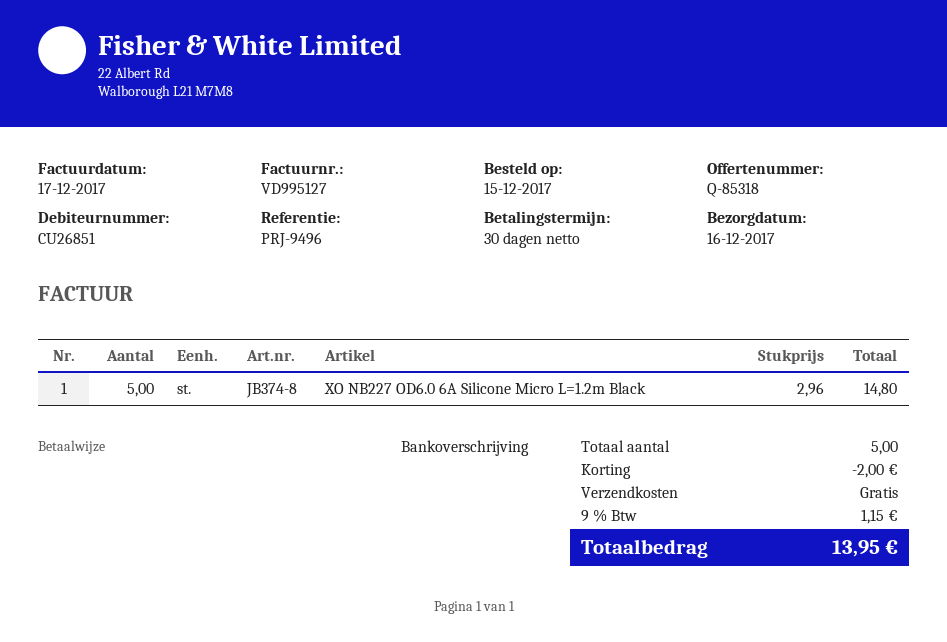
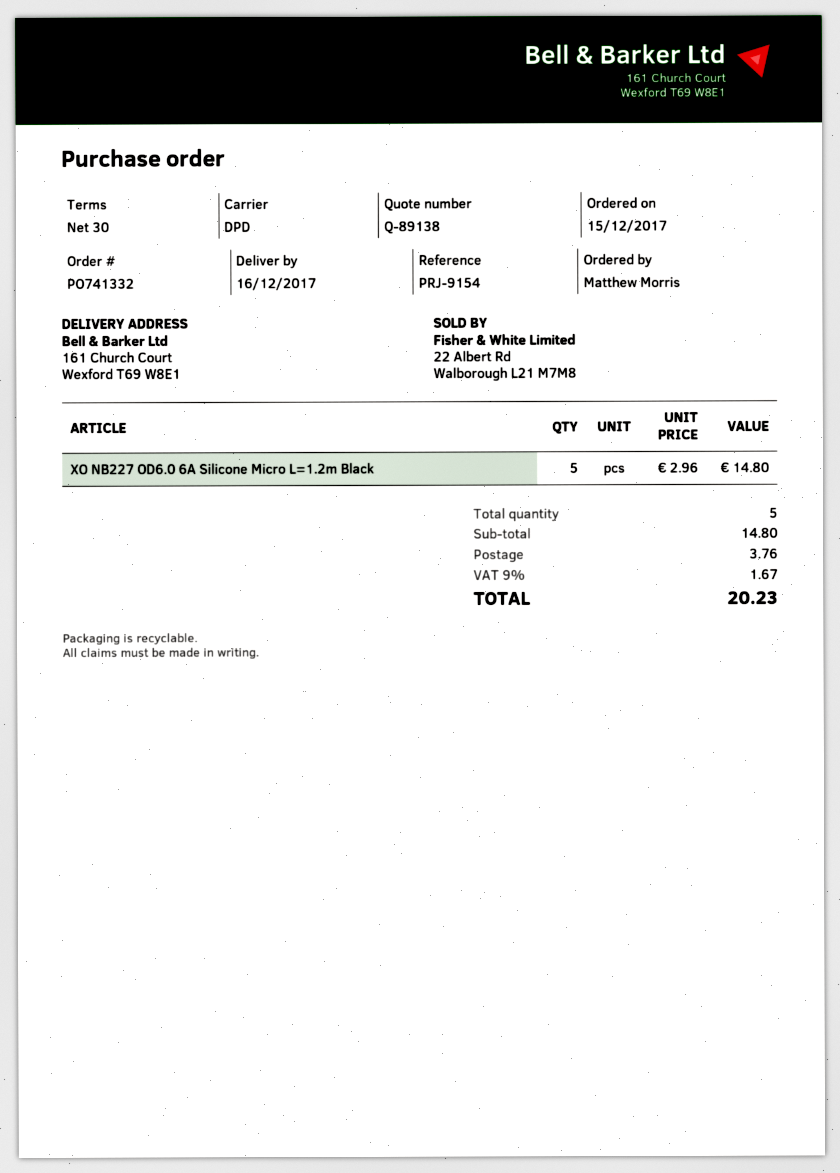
quote number: Q-85318 -> Q-89138
reference: PRJ-9496 -> PRJ-9154
discount: 2.00 -> none
shipping: 0.00 -> 3.76
tax: 9% = 1.15 -> 9% = 1.67
total: 13.95 -> 20.23

